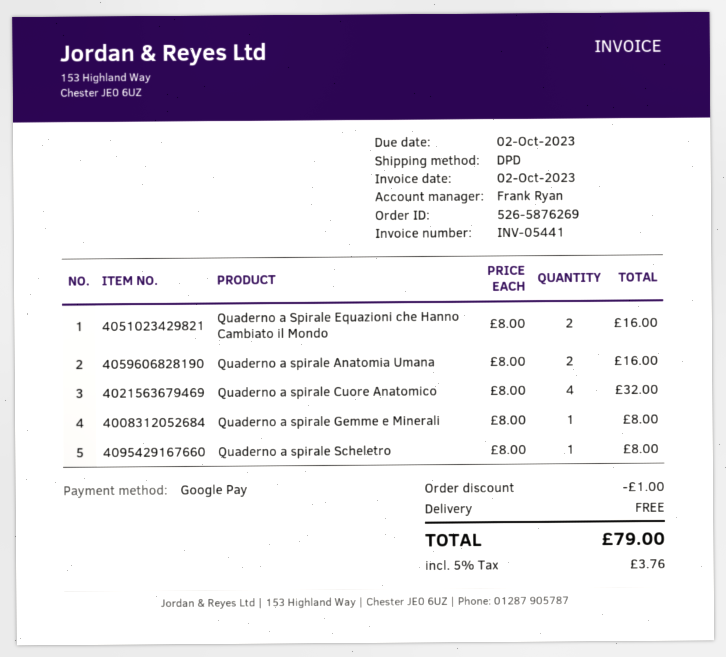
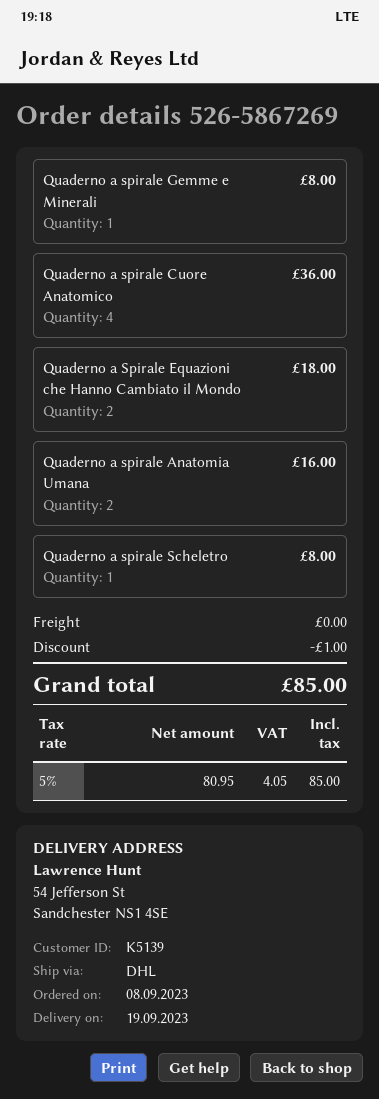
order number: 526-5876269 -> 526-5867269
shipping method: DPD -> DHL
Quaderno a Spirale Equazioni che Hanno Cambiato il Mondo: 2 for 16.00 -> 2 for 18.00
Quaderno a spirale Cuore Anatomico: 4 for 32.00 -> 4 for 36.00
tax: 5% = 3.76 -> 5% = 4.05
total: 79.00 -> 85.00

